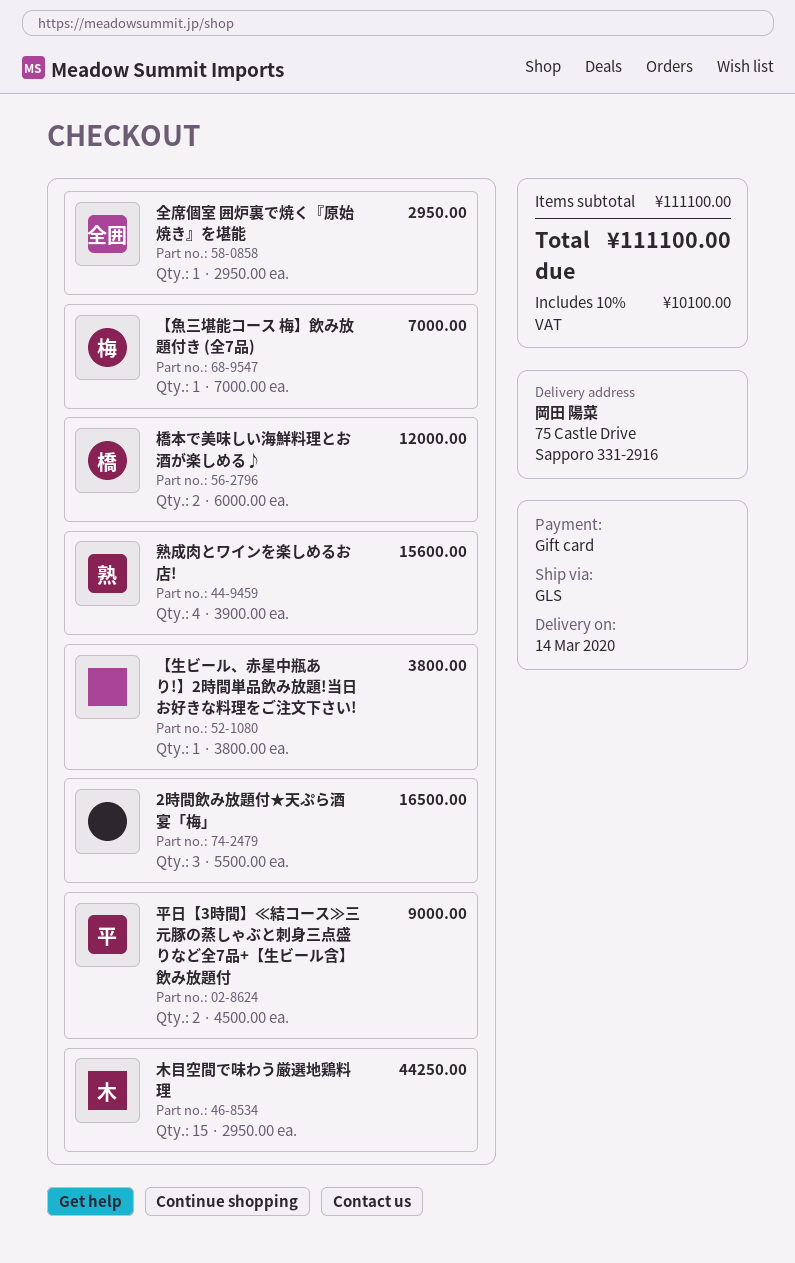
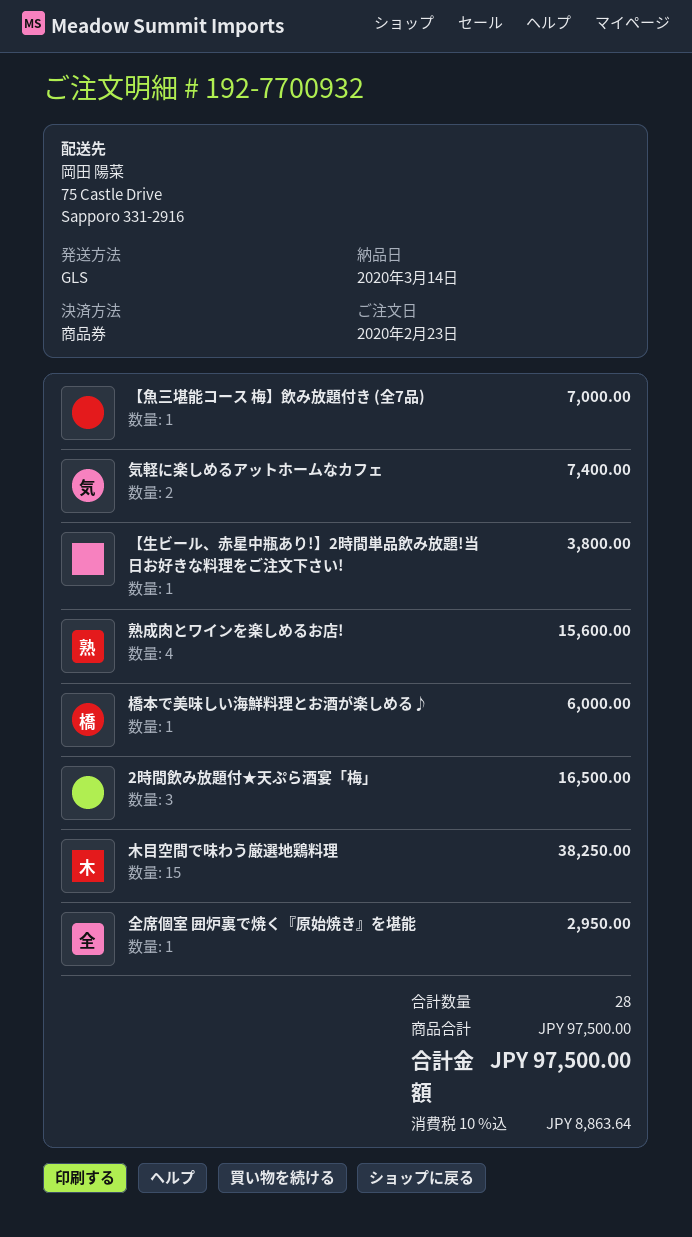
橋本で美味しい海鮮料理とお酒が楽しめる♪: 2 for 12000.00 -> 1 for 6000.00
平日【3時間】≪結コース≫三元豚の蒸しゃぶと刺身三点盛りなど全7品+【生ビール含】飲み放題付: 2 for 9000.00 -> none
木目空間で味わう厳選地鶏料理: 15 for 44250.00 -> 15 for 38250.00
気軽に楽しめるアットホームなカフェ: none -> 2 for 7400.00
subtotal: 111100.00 -> 97500.00
tax: 10% = 10100.00 -> 10% = 8863.64
total: 111100.00 -> 97500.00

